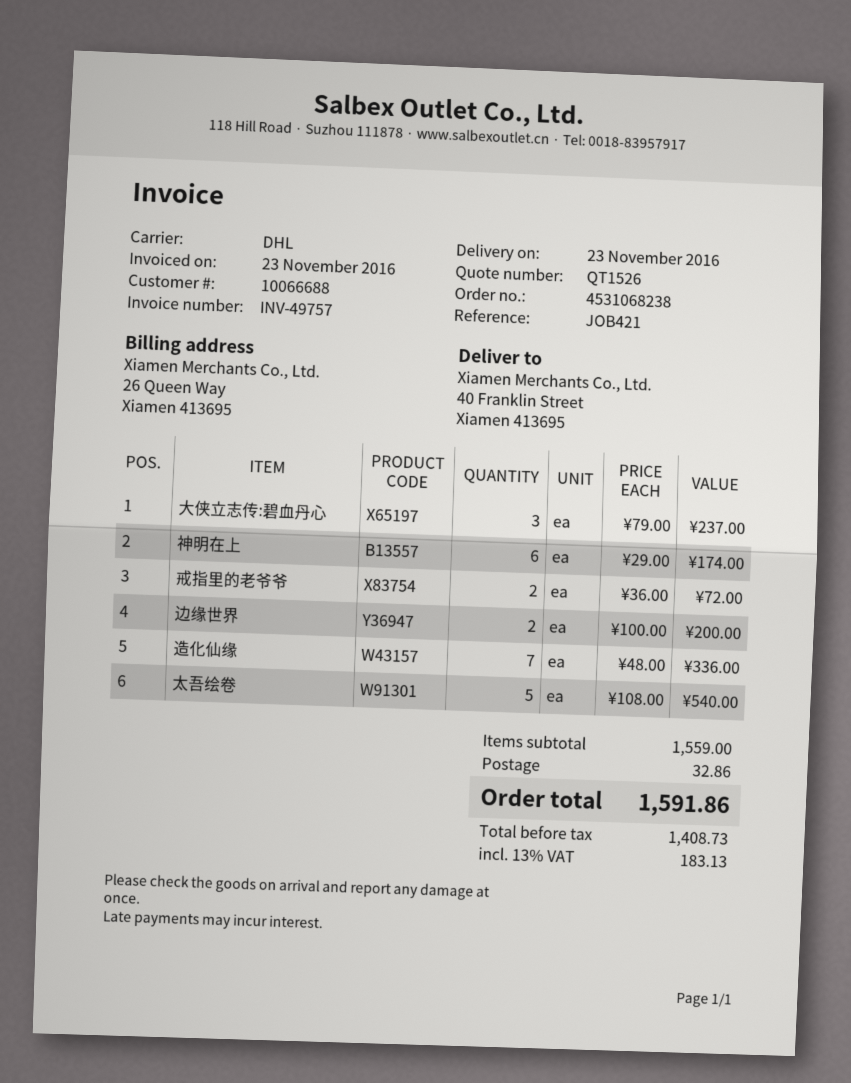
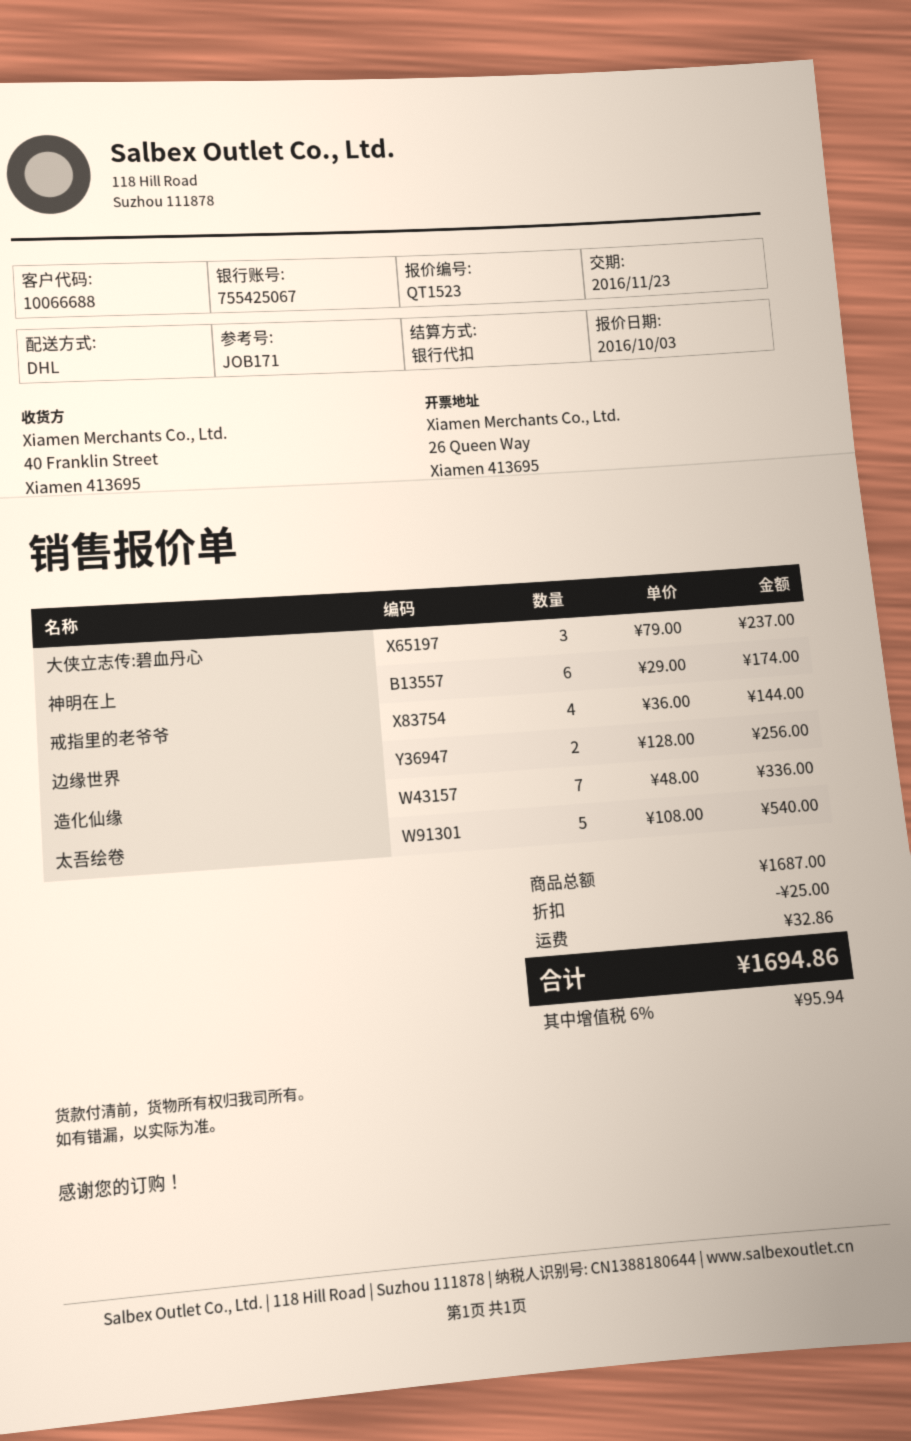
quote number: QT1526 -> QT1523
reference: JOB421 -> JOB171
戒指里的老爷爷: 2 x 36.00 = 72.00 -> 4 x 36.00 = 144.00
边缘世界: 2 x 100.00 = 200.00 -> 2 x 128.00 = 256.00
subtotal: 1559.00 -> 1687.00
discount: none -> 25.00
tax: 13% = 183.13 -> 6% = 95.94
total: 1591.86 -> 1694.86

